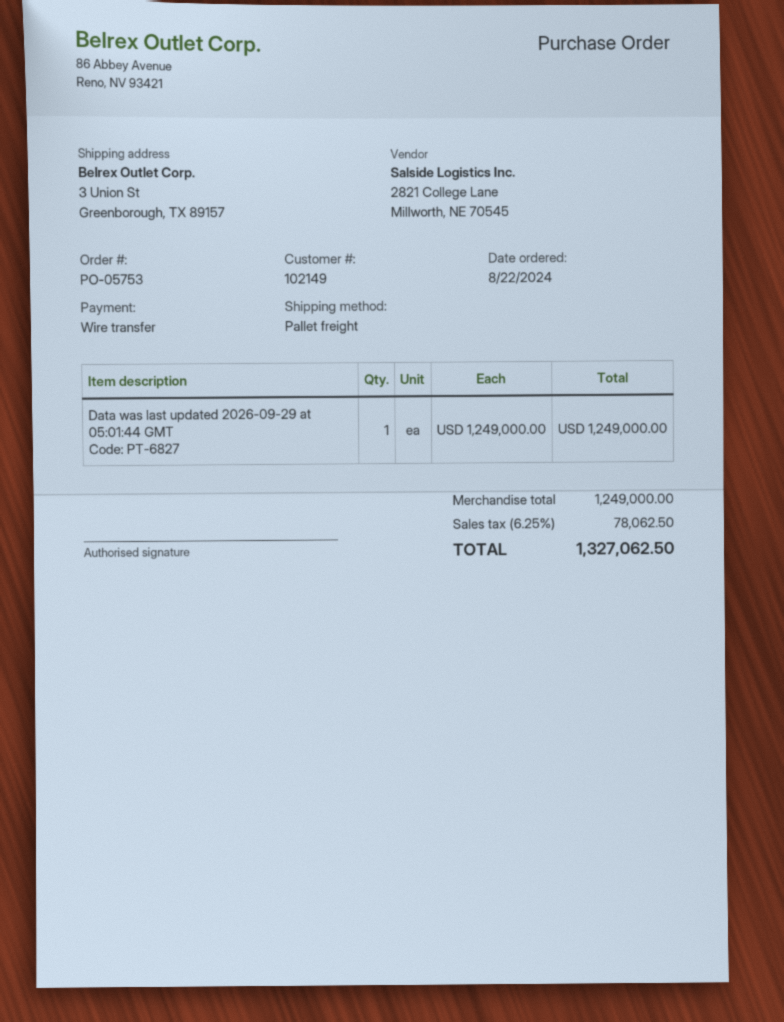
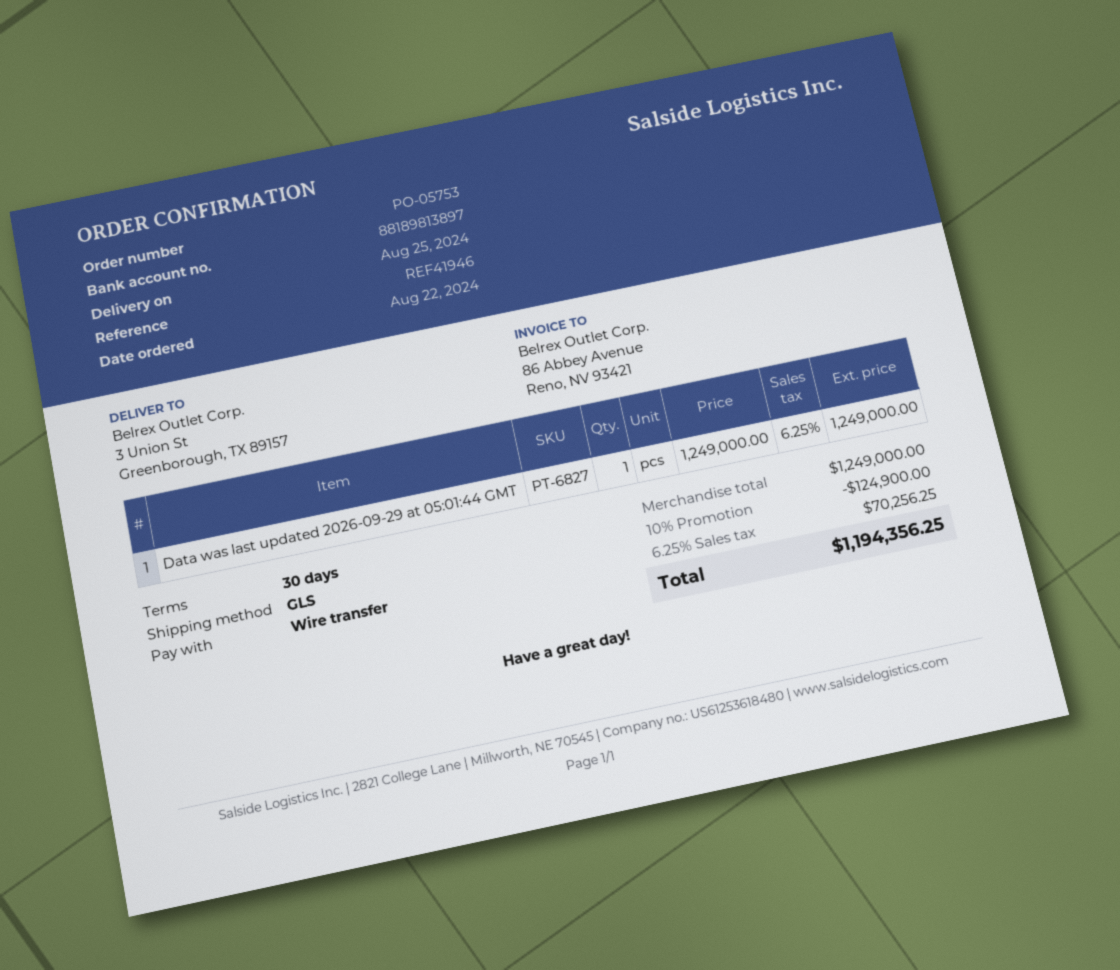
shipping method: pallet freight -> GLS
discount: none -> 10% = 124900.00
tax: 6.25% = 78062.50 -> 6.25% = 70256.25
total: 1327062.50 -> 1194356.25

